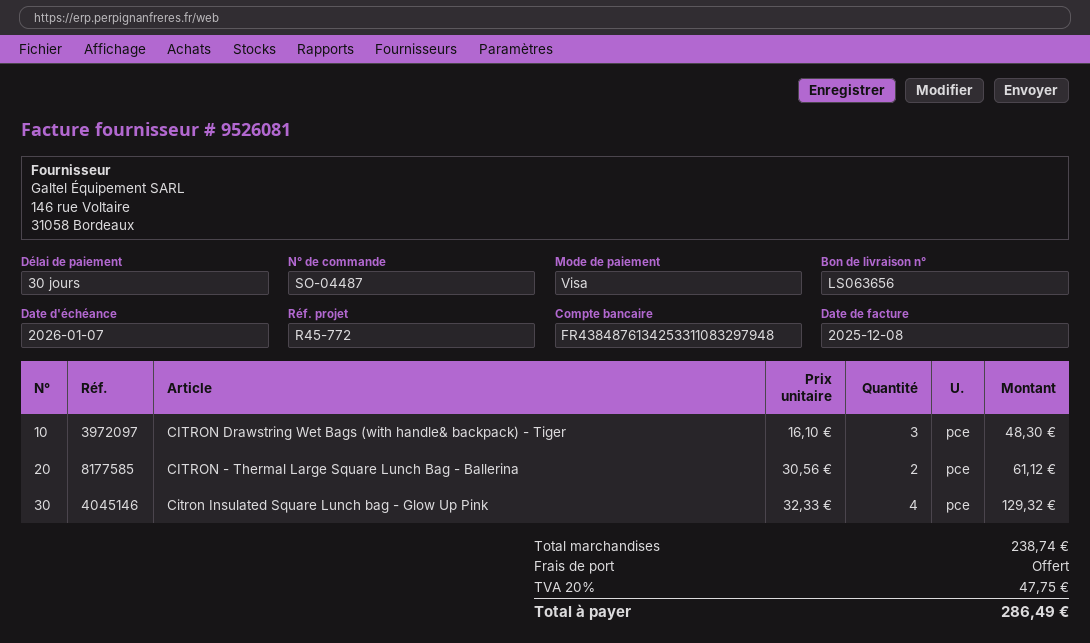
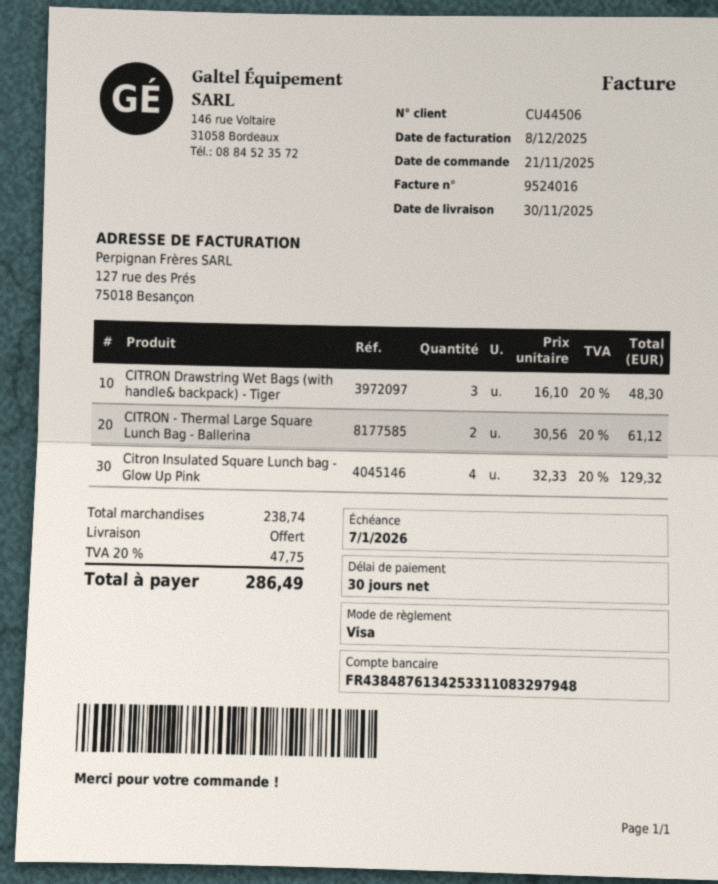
invoice number: 9526081 -> 9524016

